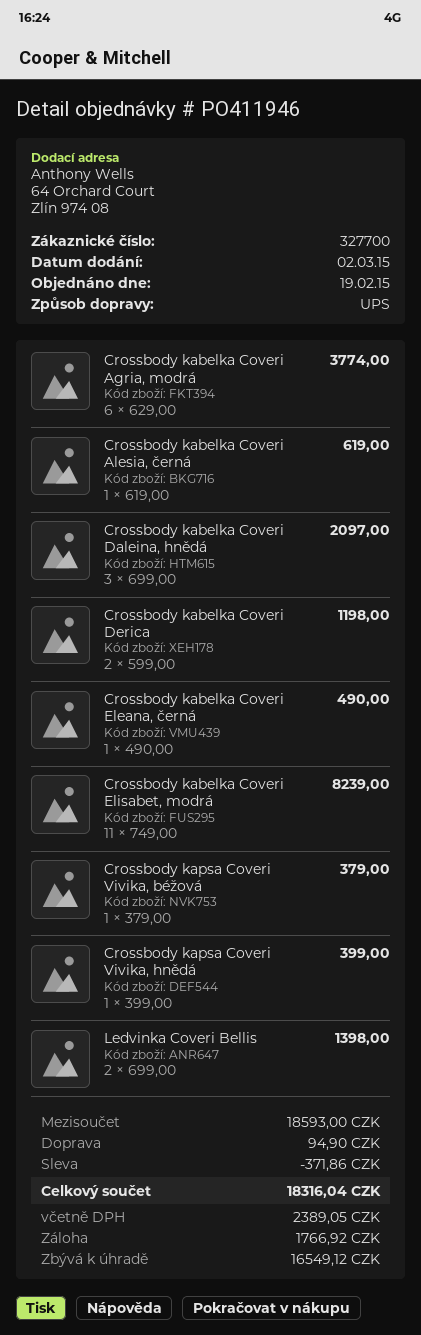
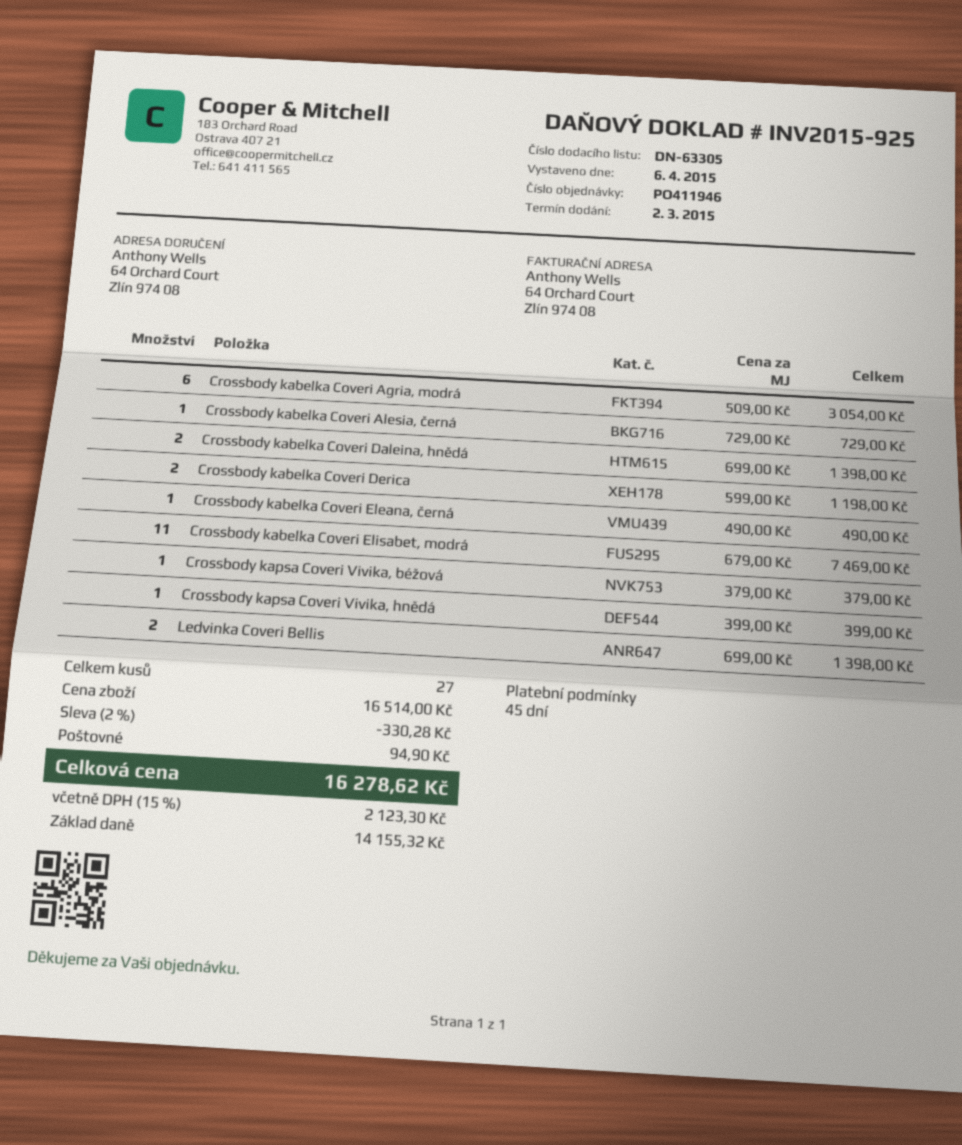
Crossbody kabelka Coveri Agria, modrá: 6 x 629.00 = 3774.00 -> 6 x 509.00 = 3054.00
Crossbody kabelka Coveri Alesia, černá: 1 x 619.00 = 619.00 -> 1 x 729.00 = 729.00
Crossbody kabelka Coveri Daleina, hnědá: 3 x 699.00 = 2097.00 -> 2 x 699.00 = 1398.00
Crossbody kabelka Coveri Elisabet, modrá: 11 x 749.00 = 8239.00 -> 11 x 679.00 = 7469.00
subtotal: 18593.00 -> 16514.00
discount: 371.86 -> 330.28
tax: 2389.05 -> 2123.30
total: 18316.04 -> 16278.62

